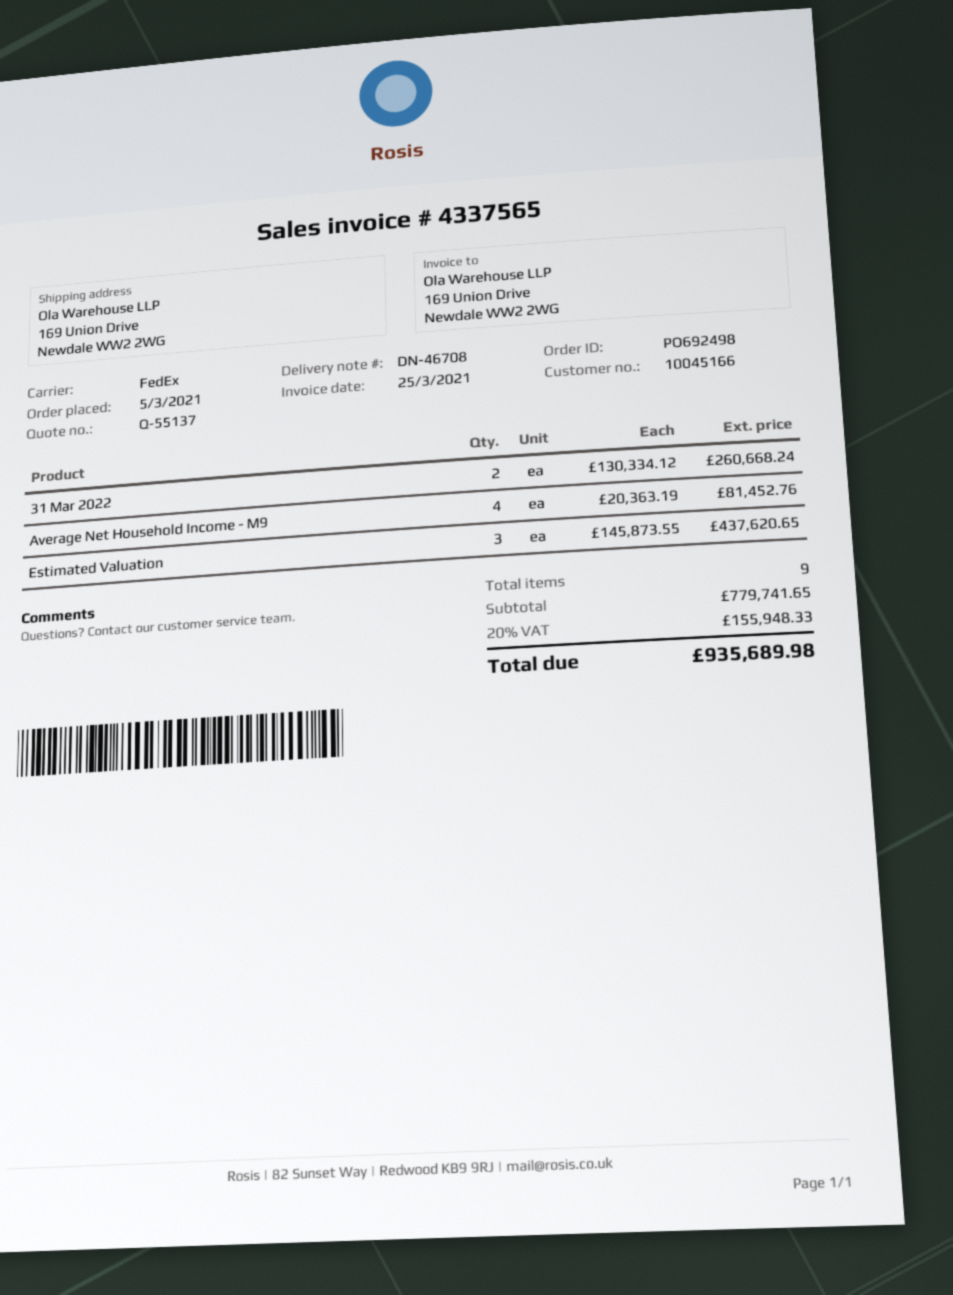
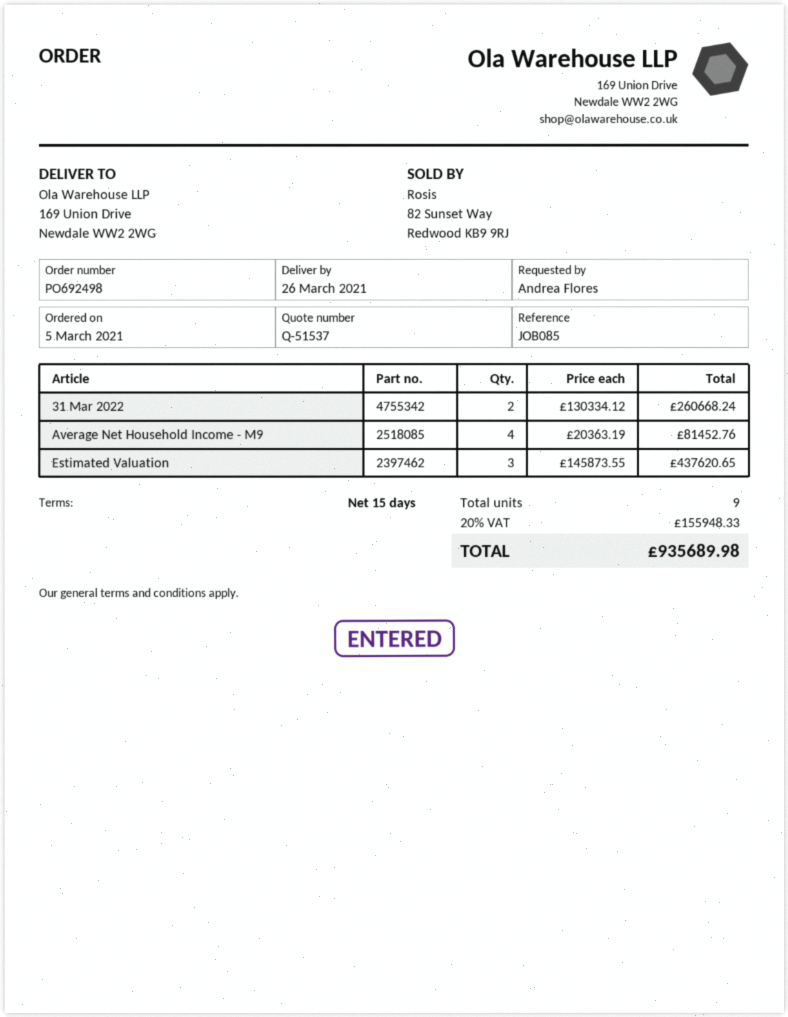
quote number: Q-55137 -> Q-51537

